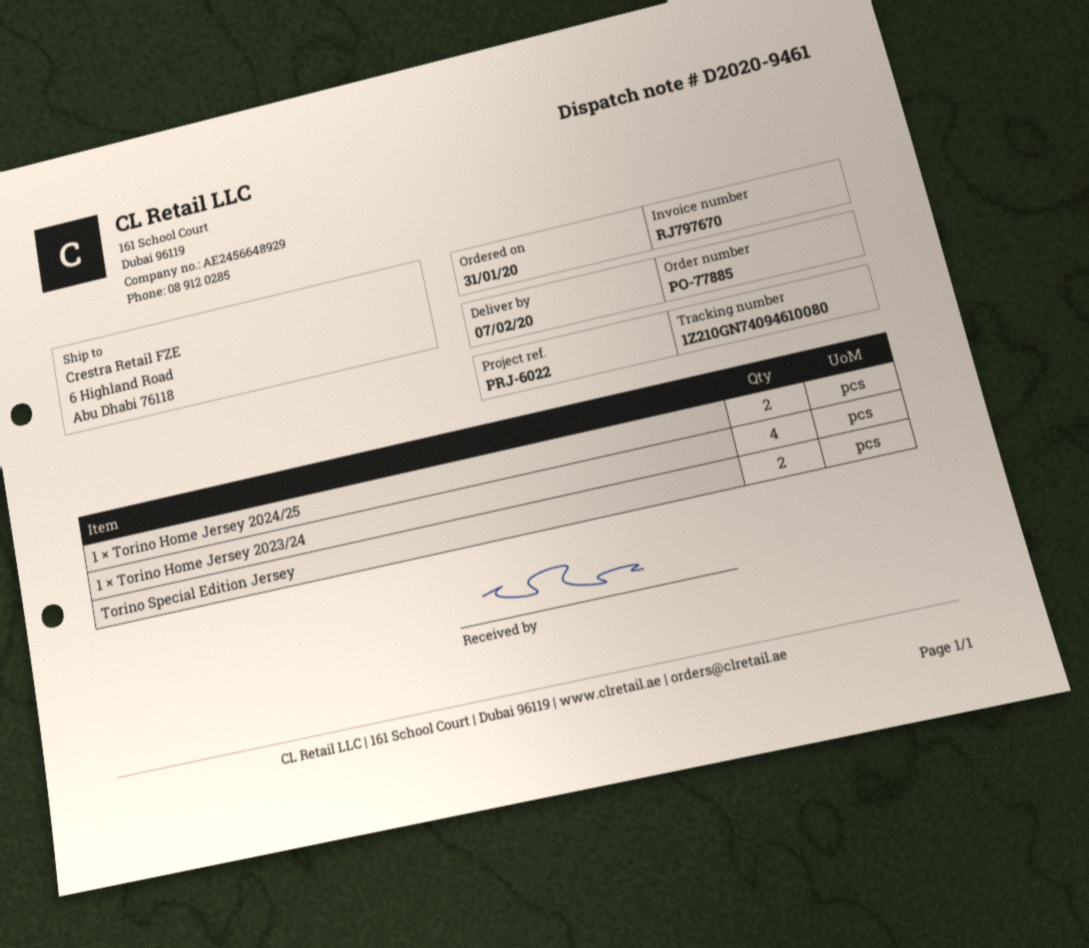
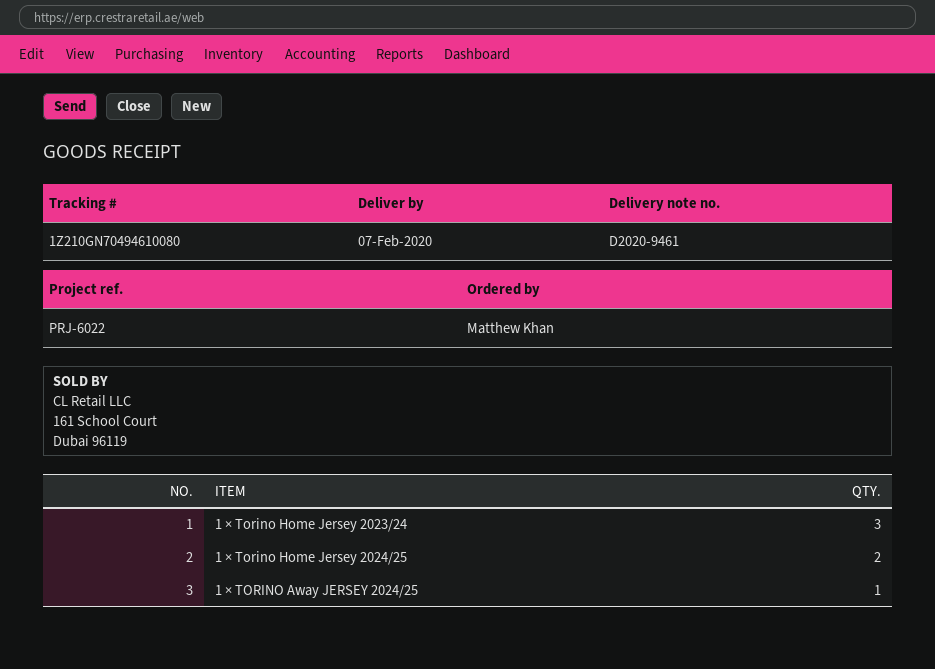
tracking number: 1Z210GN74094610080 -> 1Z210GN70494610080
1 × Torino Home Jersey 2023/24: 4 -> 3
Torino Special Edition Jersey: 2 -> none
1 × TORINO Away JERSEY 2024/25: none -> 1

